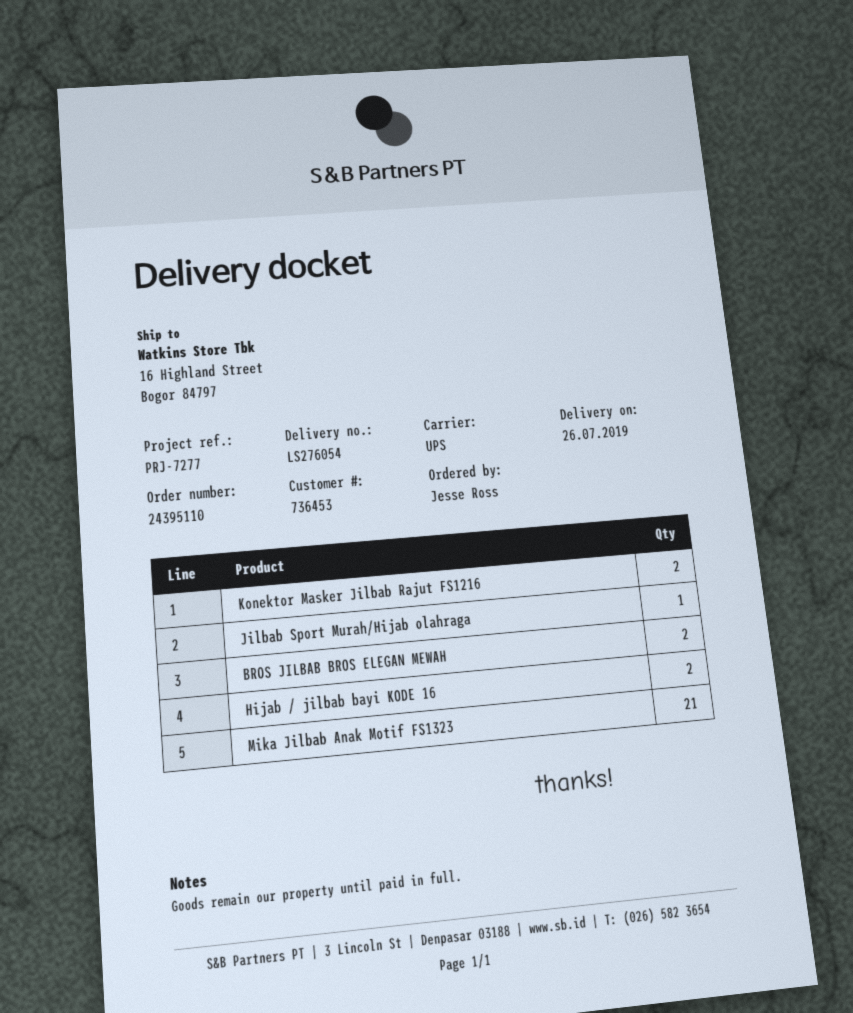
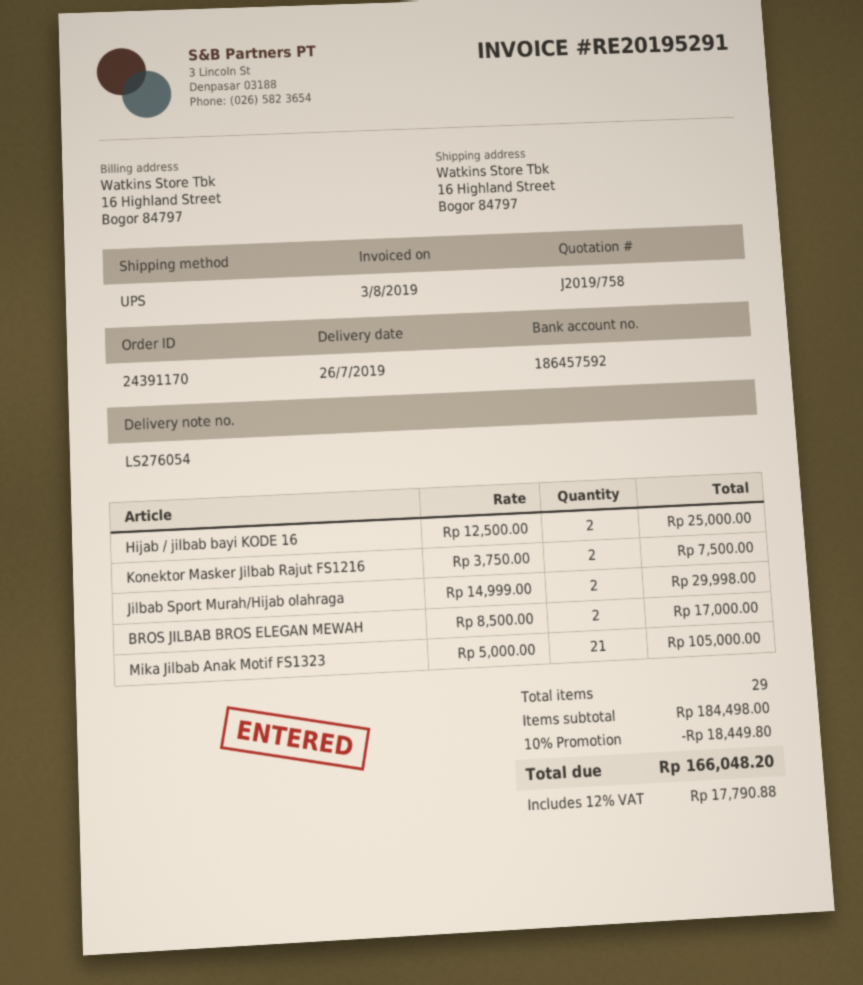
order number: 24395110 -> 24391170
Jilbab Sport Murah/Hijab olahraga: 1 -> 2

